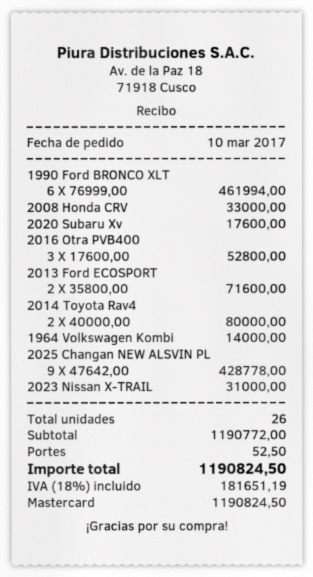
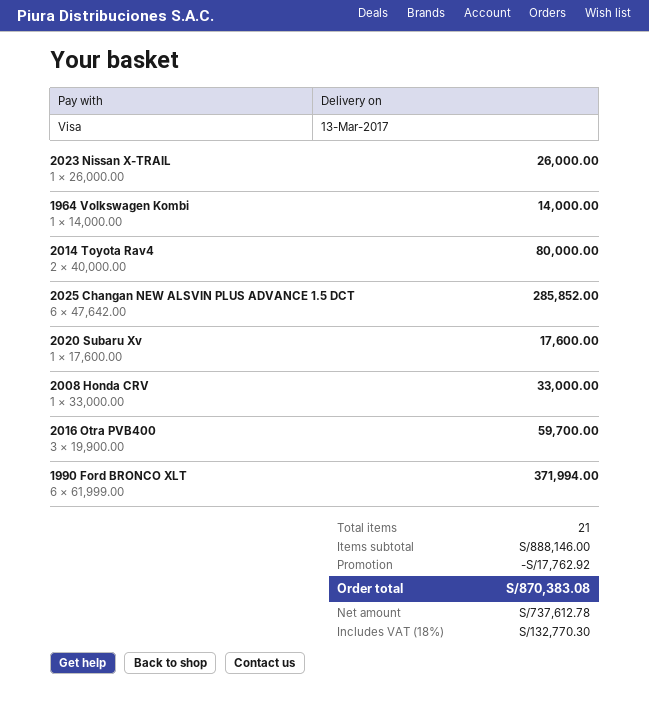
payment method: Mastercard -> Visa
1990 Ford BRONCO XLT: 6 x 76999.00 = 461994.00 -> 6 x 61999.00 = 371994.00
2016 Otra PVB400: 3 x 17600.00 = 52800.00 -> 3 x 19900.00 = 59700.00
2013 Ford ECOSPORT: 2 x 35800.00 = 71600.00 -> none
2025 Changan NEW ALSVIN PL: 9 x 47642.00 = 428778.00 -> 6 x 47642.00 = 285852.00
2023 Nissan X-TRAIL: 1 x 31000.00 = 31000.00 -> 1 x 26000.00 = 26000.00
total quantity: 26 -> 21
subtotal: 1190772.00 -> 888146.00
discount: none -> 17762.92
shipping: 52.50 -> none
tax: 18% = 181651.19 -> 18% = 132770.30
total: 1190824.50 -> 870383.08

